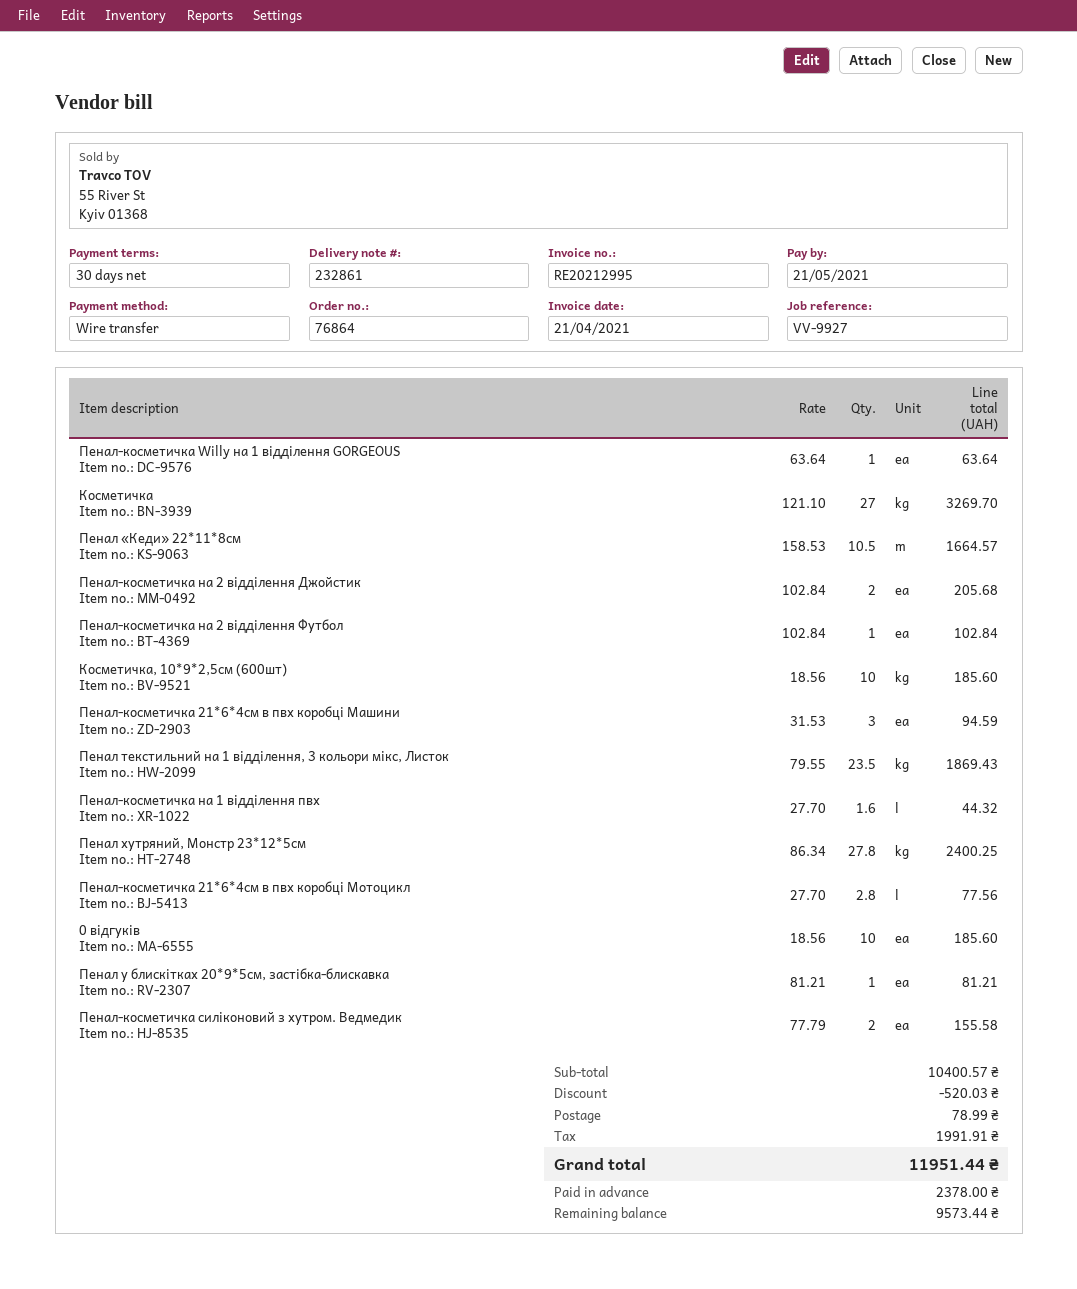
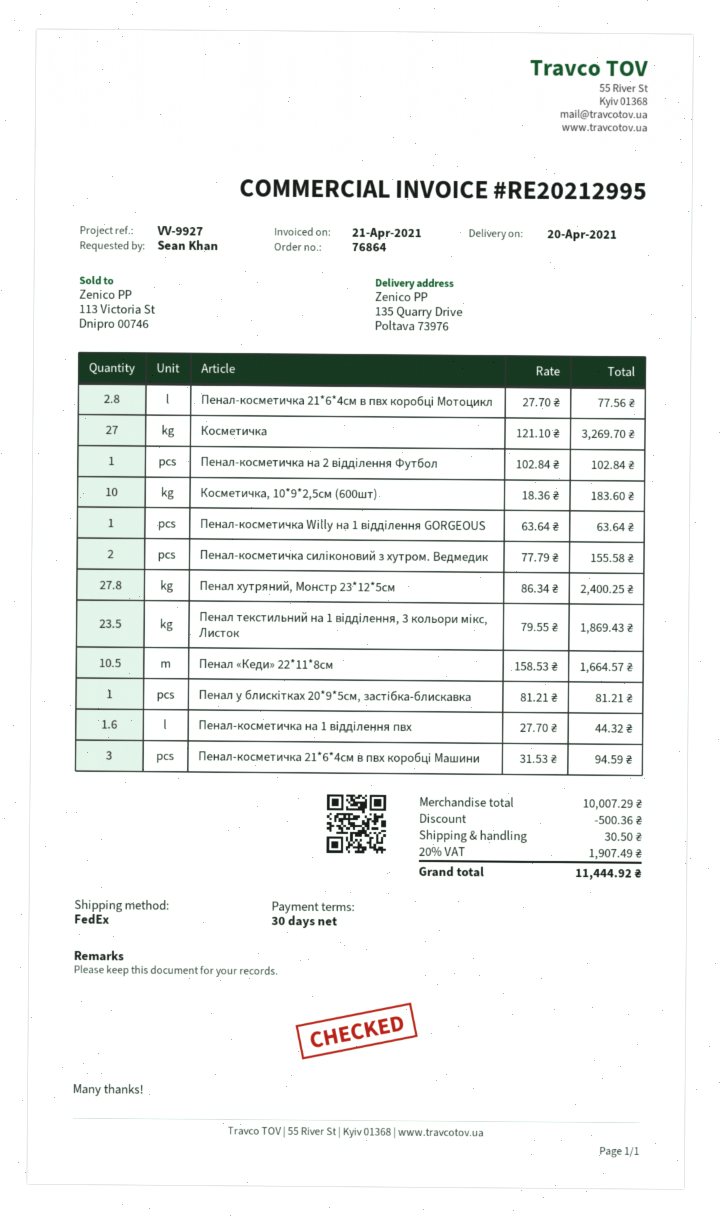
Пенал-косметичка на 2 відділення Джойстик: 2 x 102.84 = 205.68 -> none
Косметичка, 10*9*2,5см (600шт): 10 x 18.56 = 185.60 -> 10 x 18.36 = 183.60
0 відгуків: 10 x 18.56 = 185.60 -> none
subtotal: 10400.57 -> 10007.29
discount: 520.03 -> 500.36
shipping: 78.99 -> 30.50
tax: 1991.91 -> 1907.49
total: 11951.44 -> 11444.92

